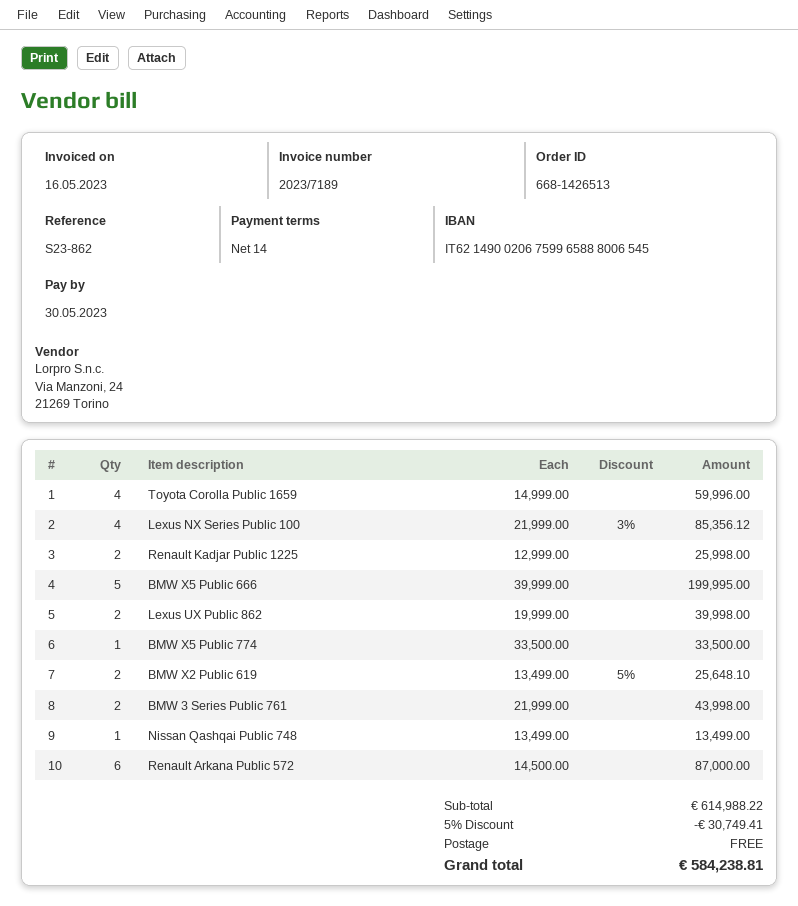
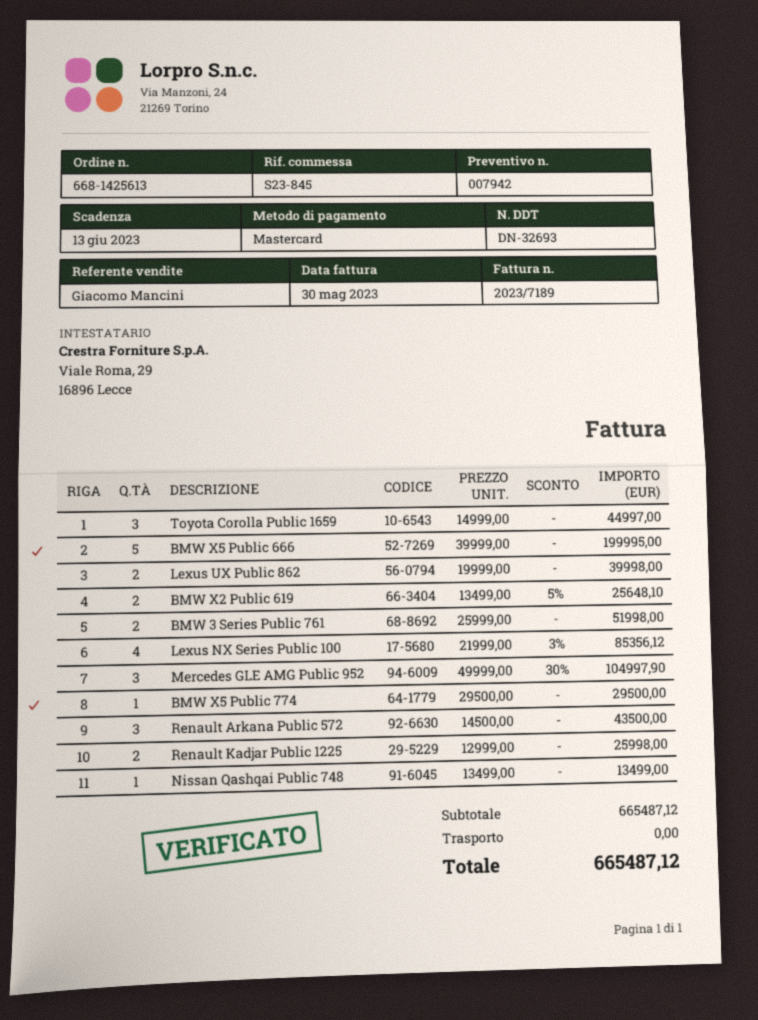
order number: 668-1426513 -> 668-1425613
invoice date: 2023-05-16 -> 2023-05-30
due date: 2023-05-30 -> 2023-06-13
reference: S23-862 -> S23-845
Toyota Corolla Public 1659: 4 x 14999.00 = 59996.00 -> 3 x 14999.00 = 44997.00
BMW X5 Public 774: 1 x 33500.00 = 33500.00 -> 1 x 29500.00 = 29500.00
BMW 3 Series Public 761: 2 x 21999.00 = 43998.00 -> 2 x 25999.00 = 51998.00
Renault Arkana Public 572: 6 x 14500.00 = 87000.00 -> 3 x 14500.00 = 43500.00
Mercedes GLE AMG Public 952: none -> 3 x 49999.00 - 30% = 104997.90
subtotal: 614988.22 -> 665487.12
discount: 5% = 30749.41 -> none
total: 584238.81 -> 665487.12

